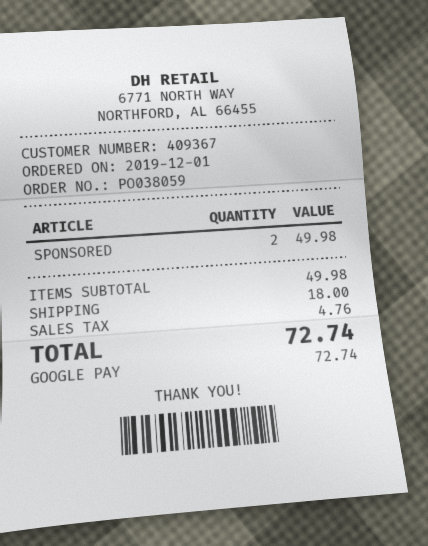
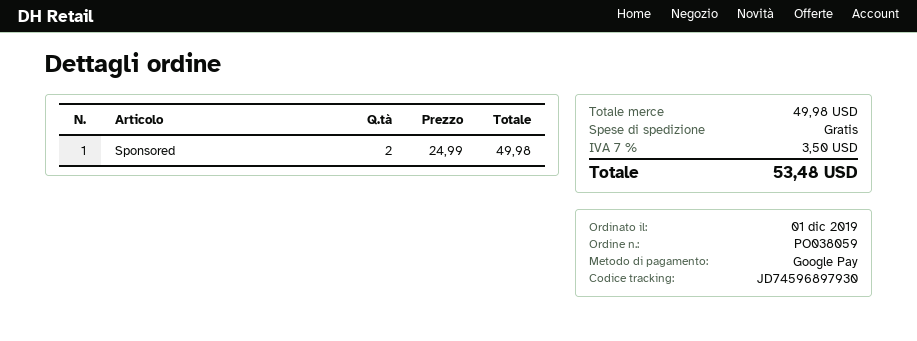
shipping: 18.00 -> 0.00
tax: 4.76 -> 3.50
total: 72.74 -> 53.48

